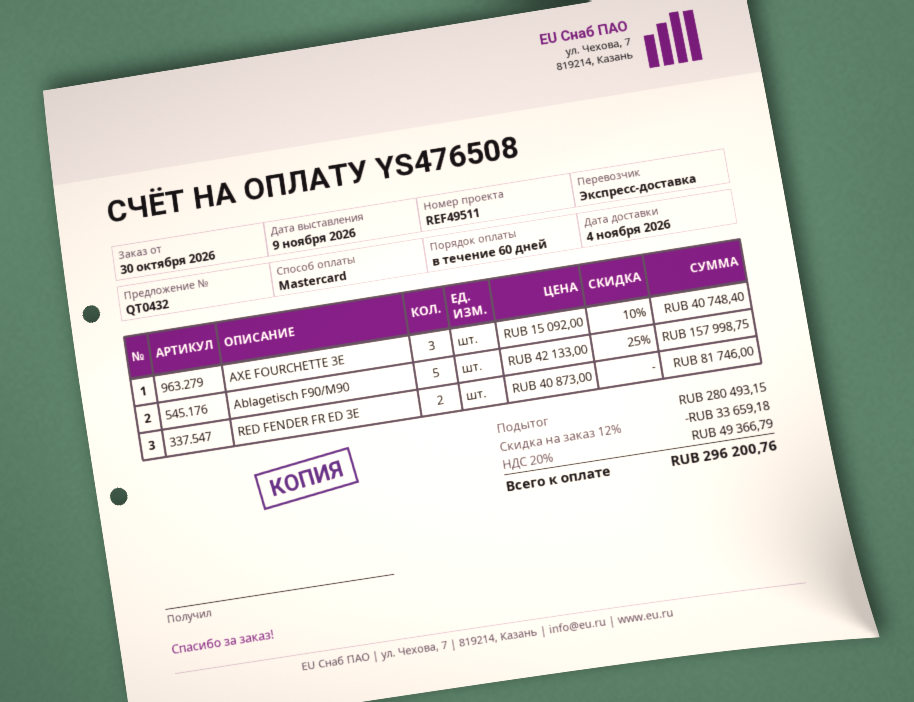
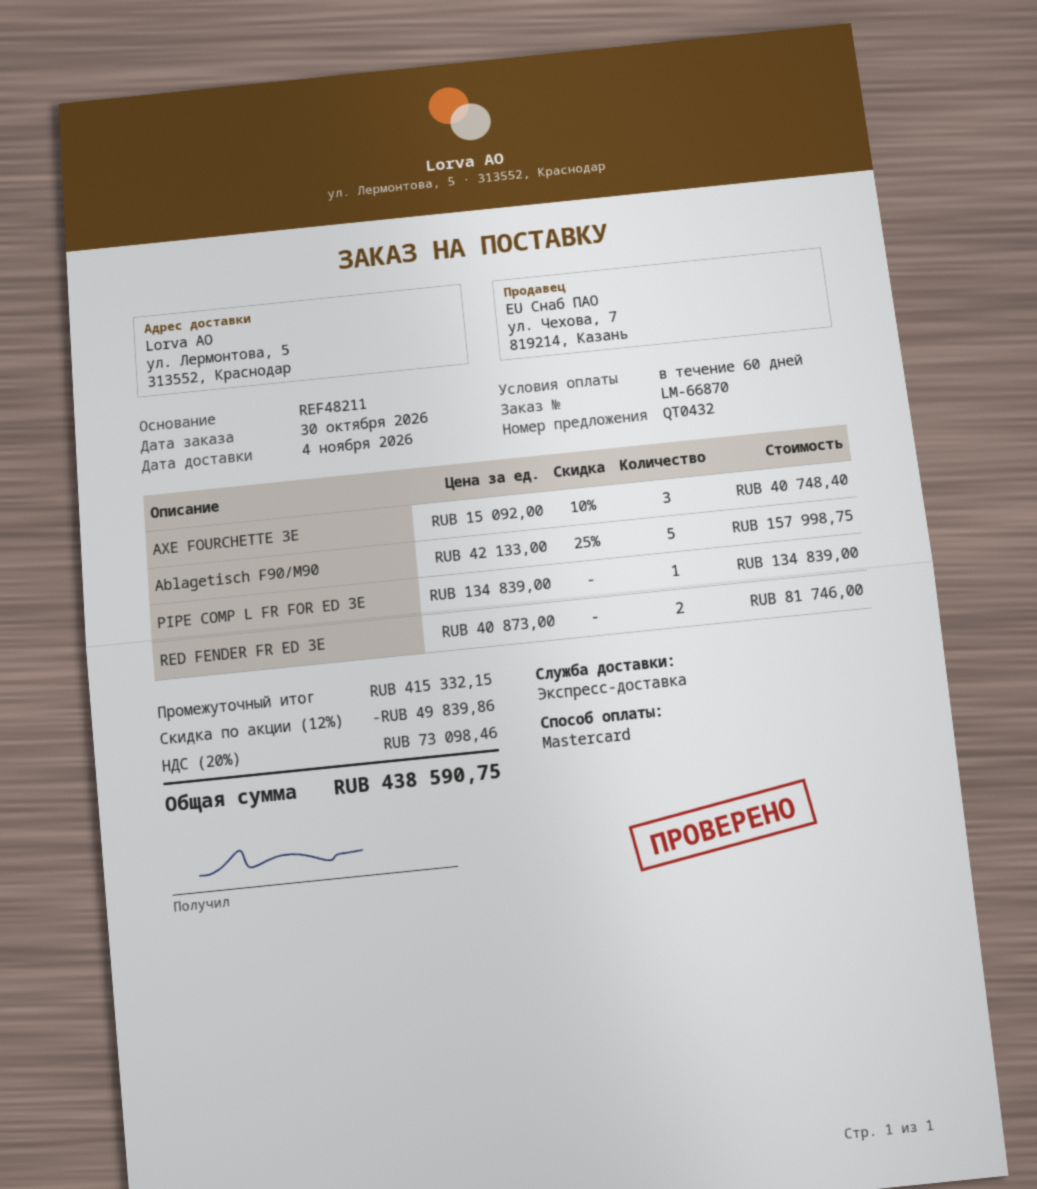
reference: REF49511 -> REF48211
PIPE COMP L FR FOR ED 3E: none -> 1 x 134839.00 = 134839.00
subtotal: 280493.15 -> 415332.15
discount: 12% = 33659.18 -> 12% = 49839.86
tax: 20% = 49366.79 -> 20% = 73098.46
total: 296200.76 -> 438590.75

